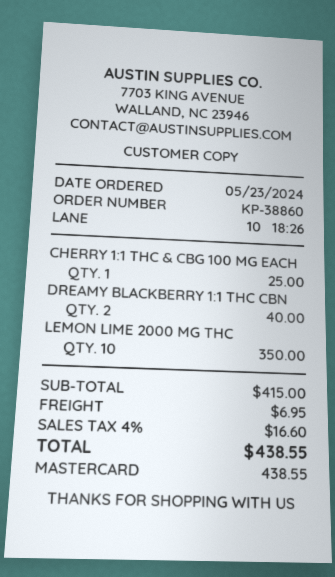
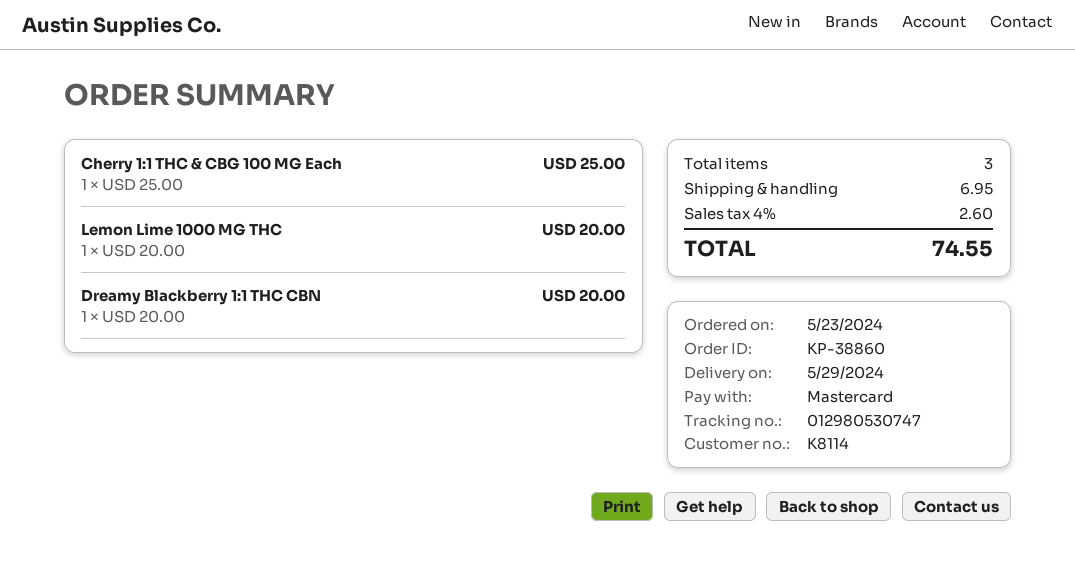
DREAMY BLACKBERRY 1:1 THC CBN: 2 for 40.00 -> 1 for 20.00
LEMON LIME 2000 MG THC: 10 for 350.00 -> none
Lemon Lime 1000 MG THC: none -> 1 for 20.00
tax: 4% = 16.60 -> 4% = 2.60
total: 438.55 -> 74.55

